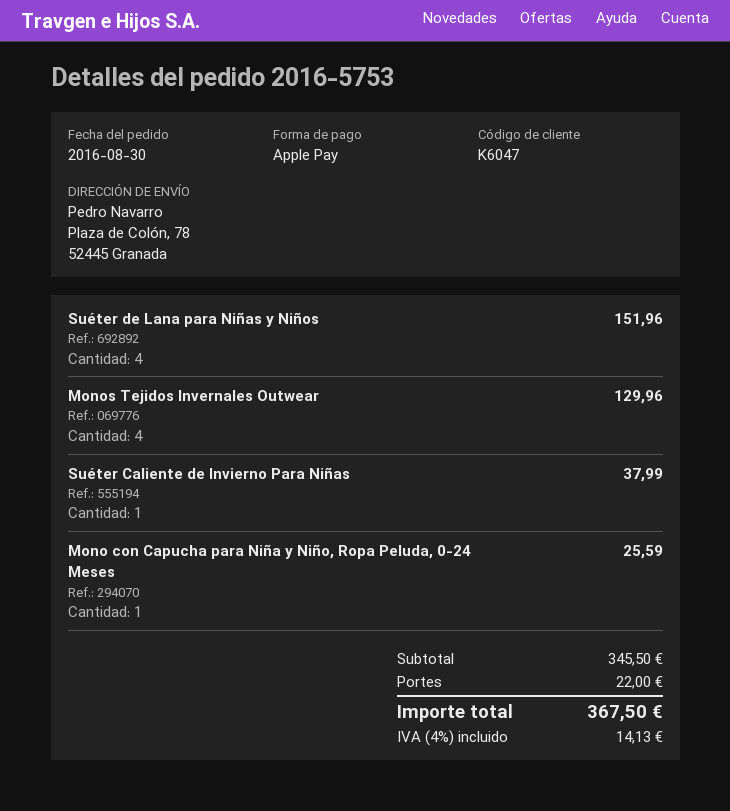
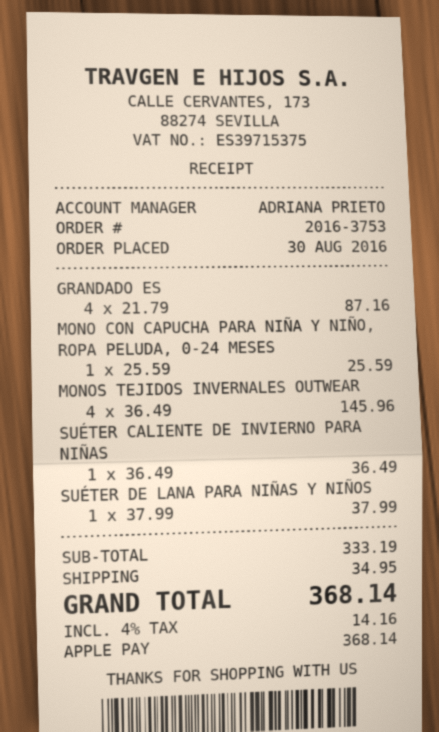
order number: 2016-5753 -> 2016-3753
Suéter de Lana para Niñas y Niños: 4 for 151.96 -> 1 for 37.99
Monos Tejidos Invernales Outwear: 4 for 129.96 -> 4 for 145.96
Suéter Caliente de Invierno Para Niñas: 1 for 37.99 -> 1 for 36.49
GRANDADO ES: none -> 4 for 87.16
subtotal: 345.50 -> 333.19
shipping: 22.00 -> 34.95
tax: 4% = 14.13 -> 4% = 14.16
total: 367.50 -> 368.14

